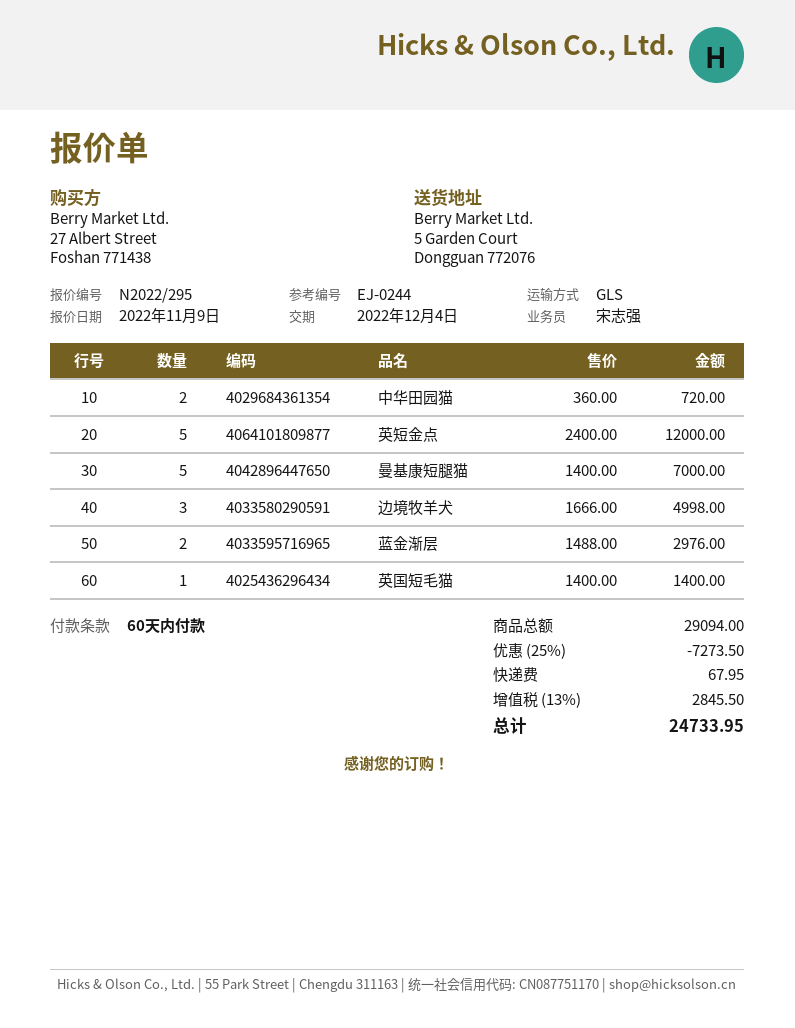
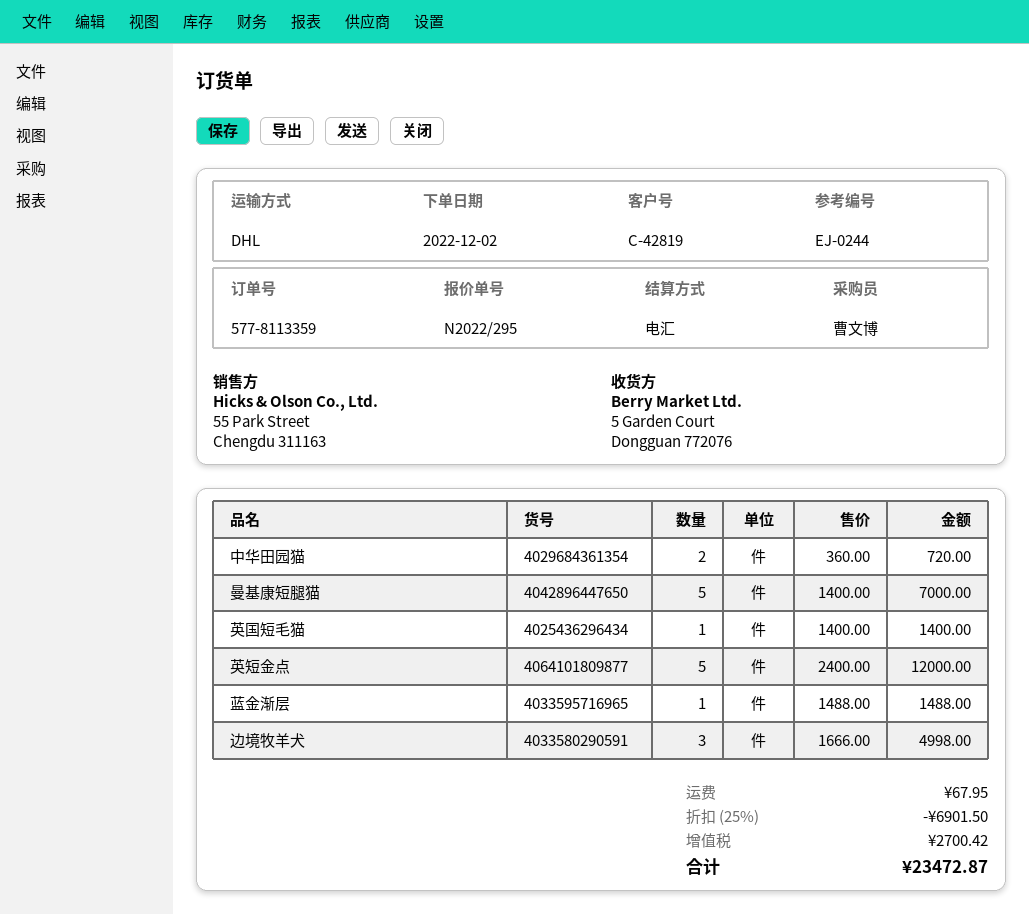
shipping method: GLS -> DHL
蓝金渐层: 2 x 1488.00 = 2976.00 -> 1 x 1488.00 = 1488.00
discount: 25% = 7273.50 -> 25% = 6901.50
tax: 2845.50 -> 2700.42
total: 24733.95 -> 23472.87

